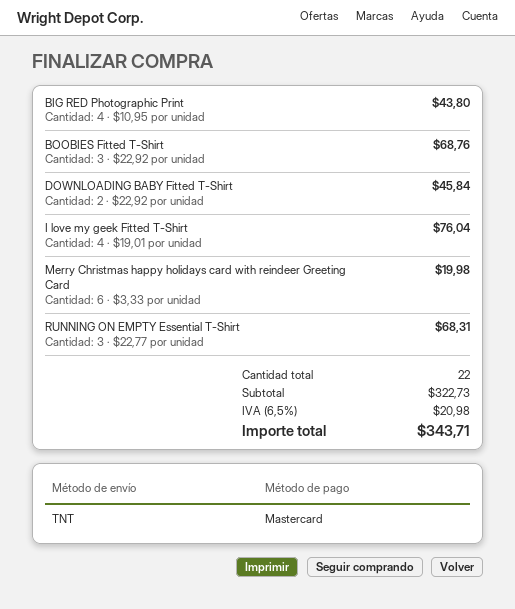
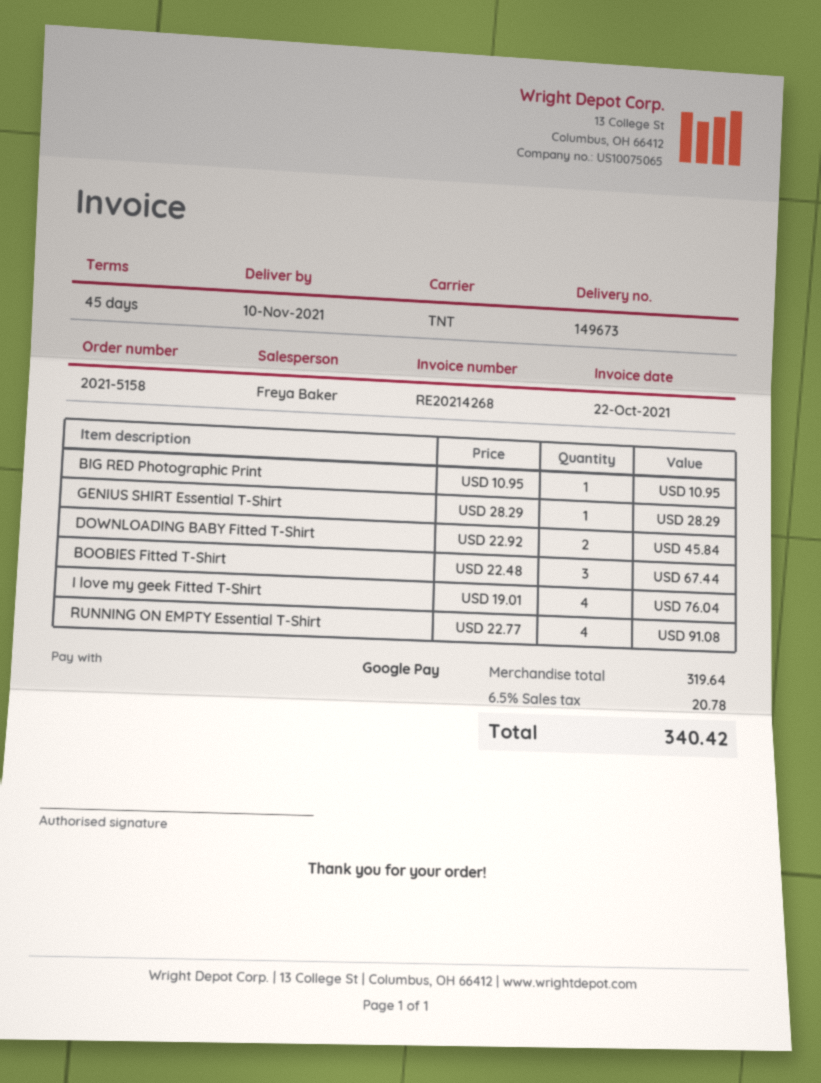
payment method: Mastercard -> Google Pay
BIG RED Photographic Print: 4 x 10.95 = 43.80 -> 1 x 10.95 = 10.95
BOOBIES Fitted T-Shirt: 3 x 22.92 = 68.76 -> 3 x 22.48 = 67.44
Merry Christmas happy holidays card with reindeer Greeting Card: 6 x 3.33 = 19.98 -> none
RUNNING ON EMPTY Essential T-Shirt: 3 x 22.77 = 68.31 -> 4 x 22.77 = 91.08
GENIUS SHIRT Essential T-Shirt: none -> 1 x 28.29 = 28.29
subtotal: 322.73 -> 319.64
tax: 6.5% = 20.98 -> 6.5% = 20.78
total: 343.71 -> 340.42

